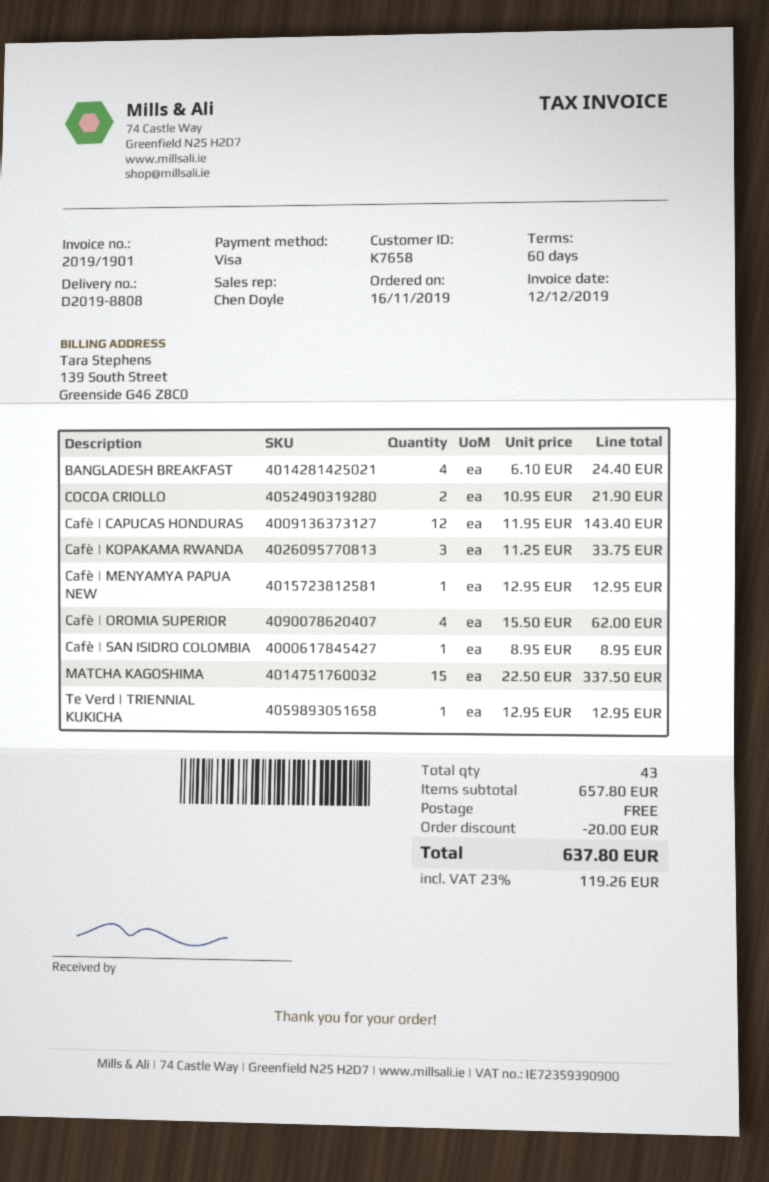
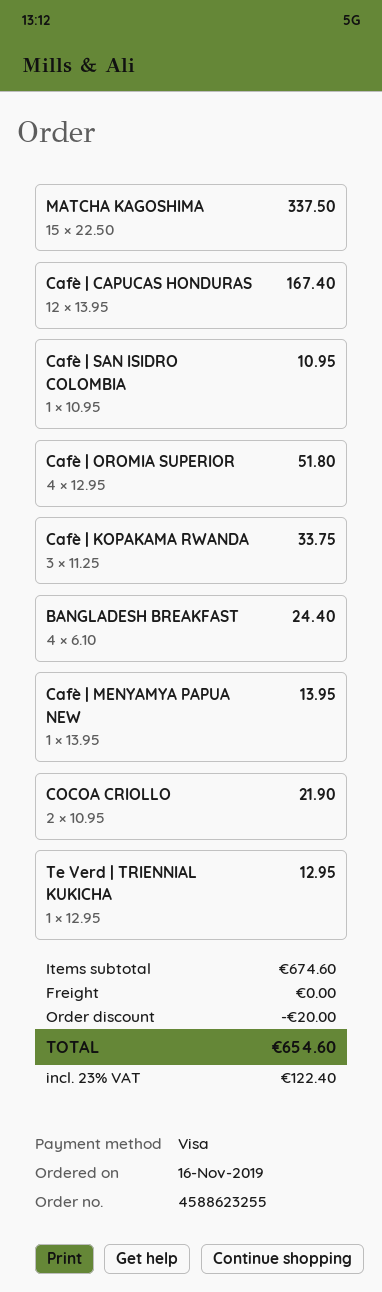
Cafè | CAPUCAS HONDURAS: 12 x 11.95 = 143.40 -> 12 x 13.95 = 167.40
Cafè | MENYAMYA PAPUA NEW: 1 x 12.95 = 12.95 -> 1 x 13.95 = 13.95
Cafè | OROMIA SUPERIOR: 4 x 15.50 = 62.00 -> 4 x 12.95 = 51.80
Cafè | SAN ISIDRO COLOMBIA: 1 x 8.95 = 8.95 -> 1 x 10.95 = 10.95
subtotal: 657.80 -> 674.60
tax: 23% = 119.26 -> 23% = 122.40
total: 637.80 -> 654.60

